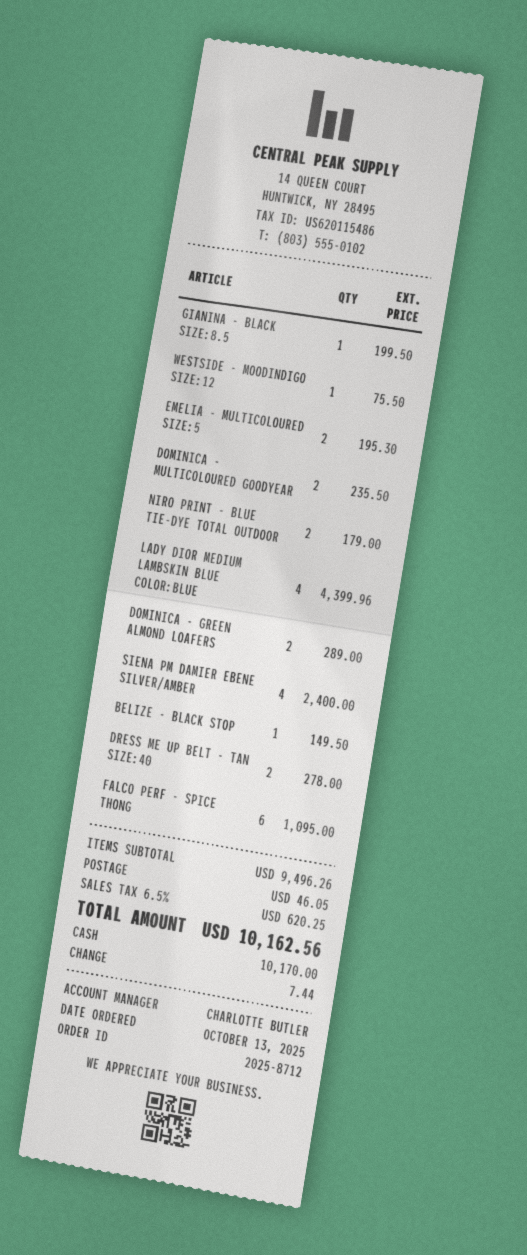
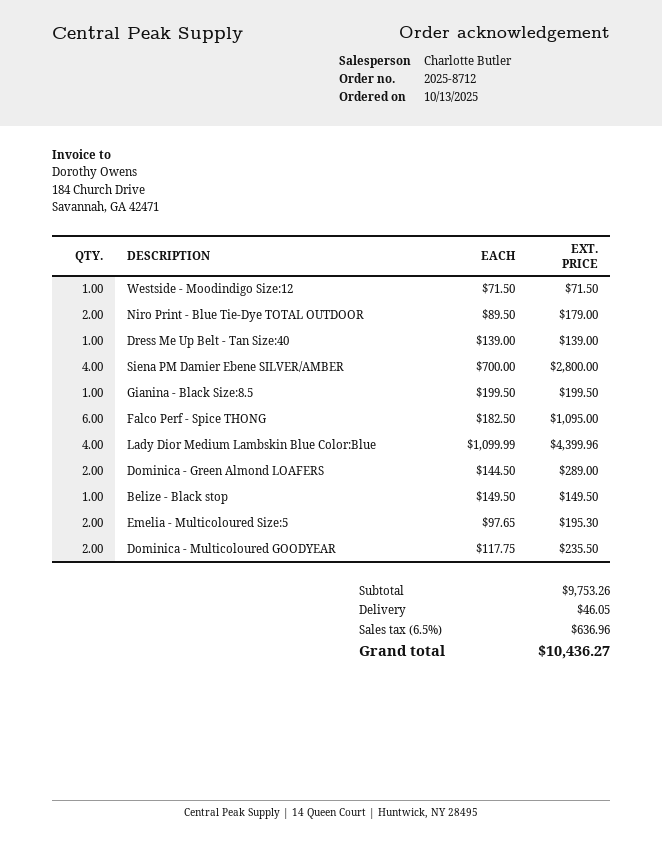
WESTSIDE - MOODINDIGO SIZE:12: 1 for 75.50 -> 1 for 71.50
SIENA PM DAMIER EBENE SILVER/AMBER: 4 for 2400.00 -> 4 for 2800.00
DRESS ME UP BELT - TAN SIZE:40: 2 for 278.00 -> 1 for 139.00
subtotal: 9496.26 -> 9753.26
tax: 6.5% = 620.25 -> 6.5% = 636.96
total: 10162.56 -> 10436.27

